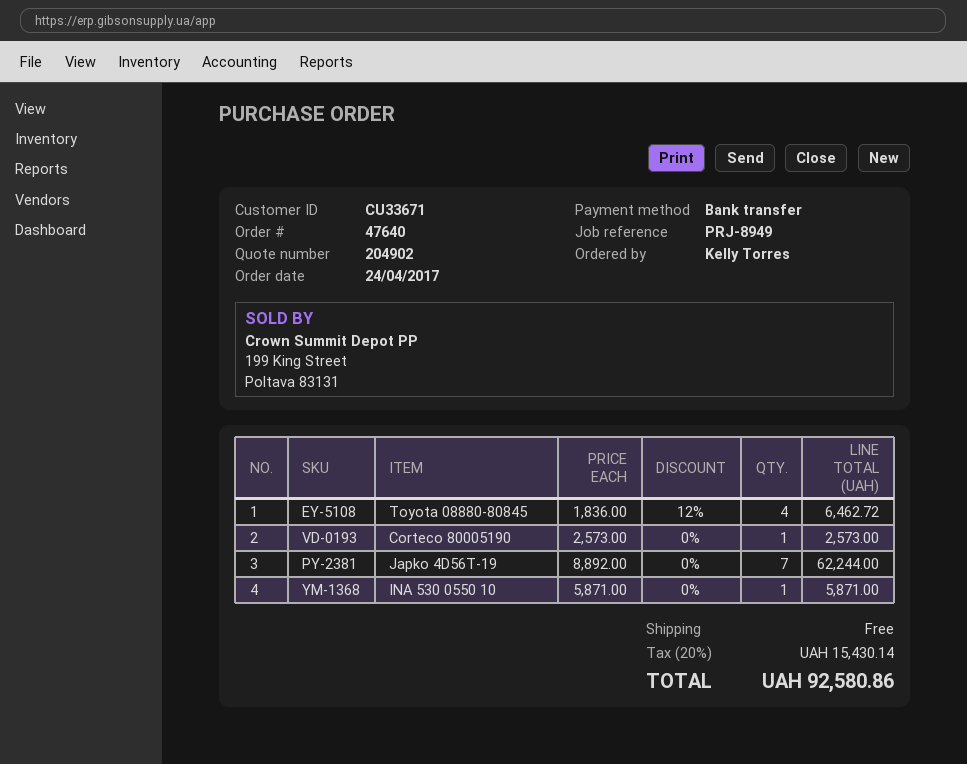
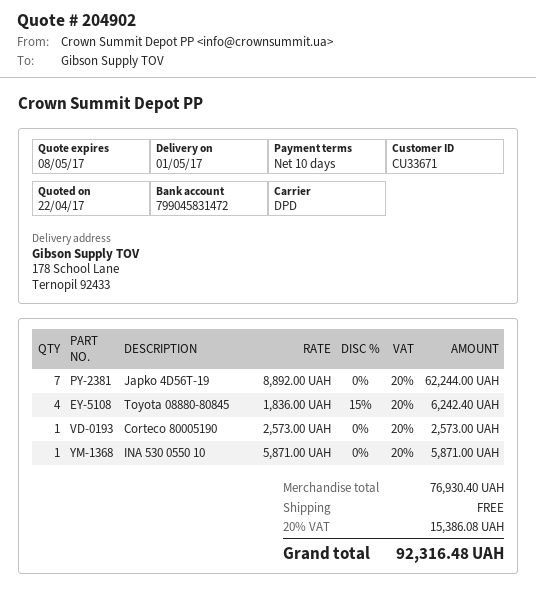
Toyota 08880-80845: 4 x 1836.00 - 12% = 6462.72 -> 4 x 1836.00 - 15% = 6242.40
tax: 20% = 15430.14 -> 20% = 15386.08
total: 92580.86 -> 92316.48

